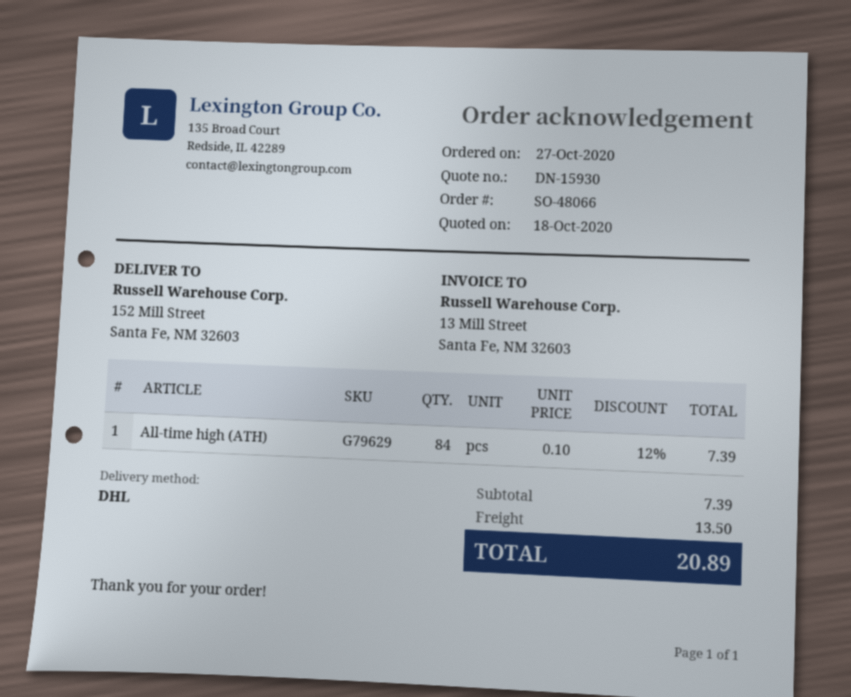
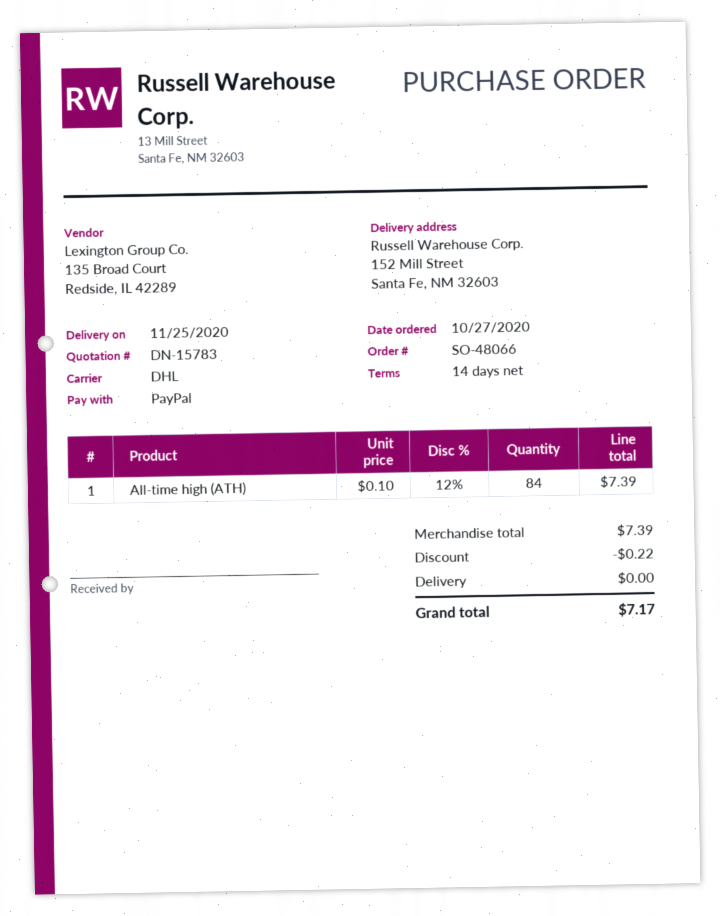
quote number: DN-15930 -> DN-15783
discount: none -> 0.22
shipping: 13.50 -> 0.00
total: 20.89 -> 7.17

